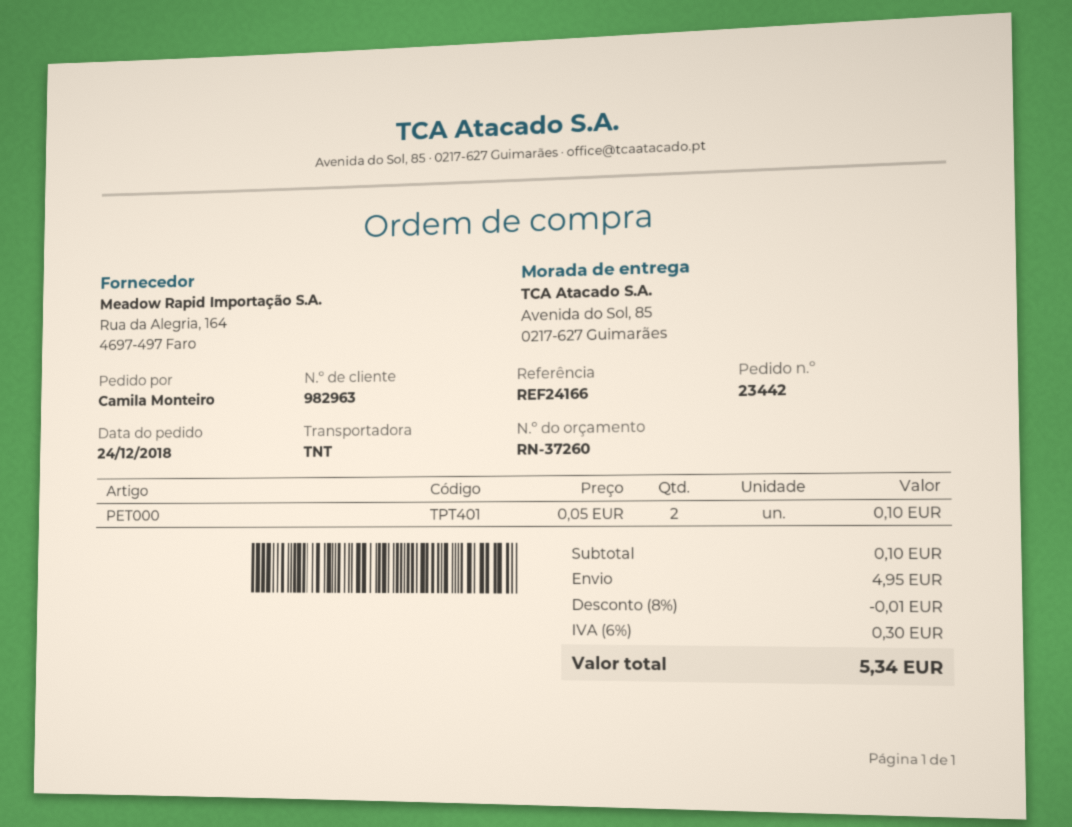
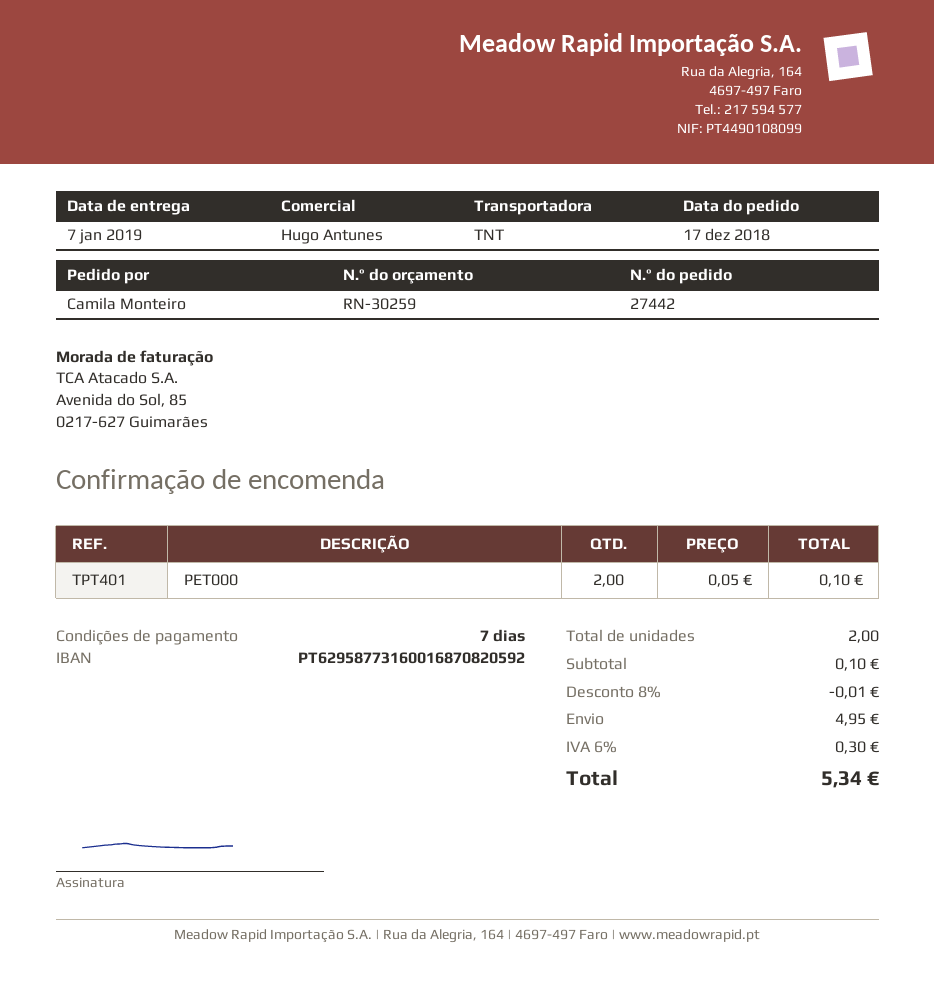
quote number: RN-37260 -> RN-30259
order number: 23442 -> 27442
order date: 2018-12-24 -> 2018-12-17

